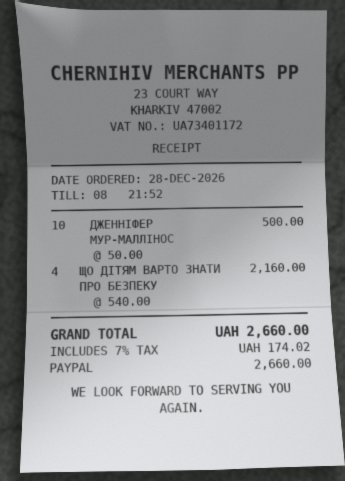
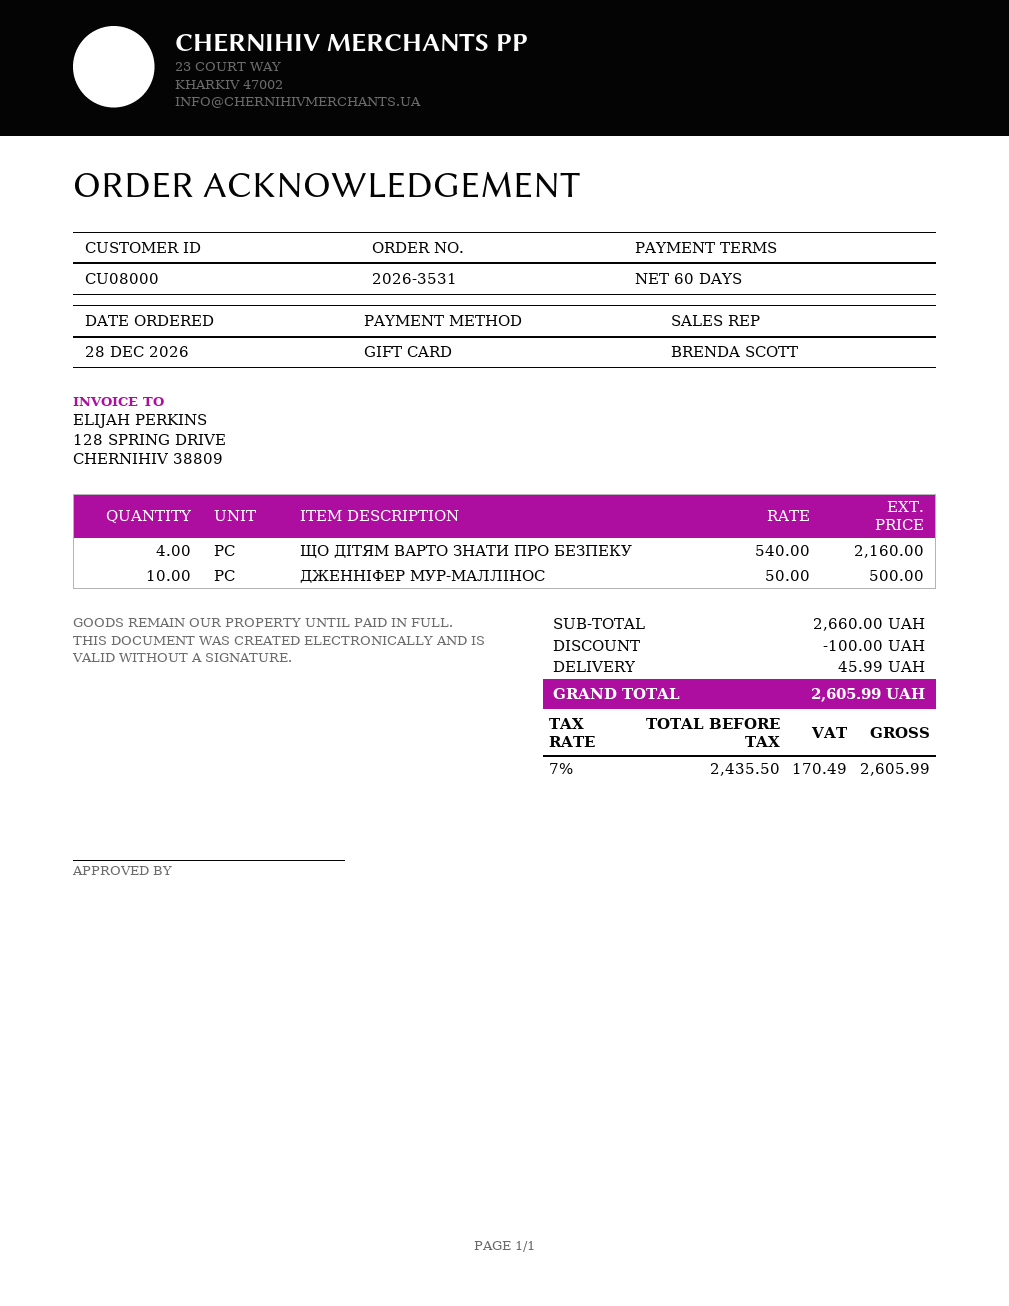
payment method: PayPal -> gift card
discount: none -> 100.00
shipping: none -> 45.99
tax: 7% = 174.02 -> 7% = 170.49
total: 2660.00 -> 2605.99

